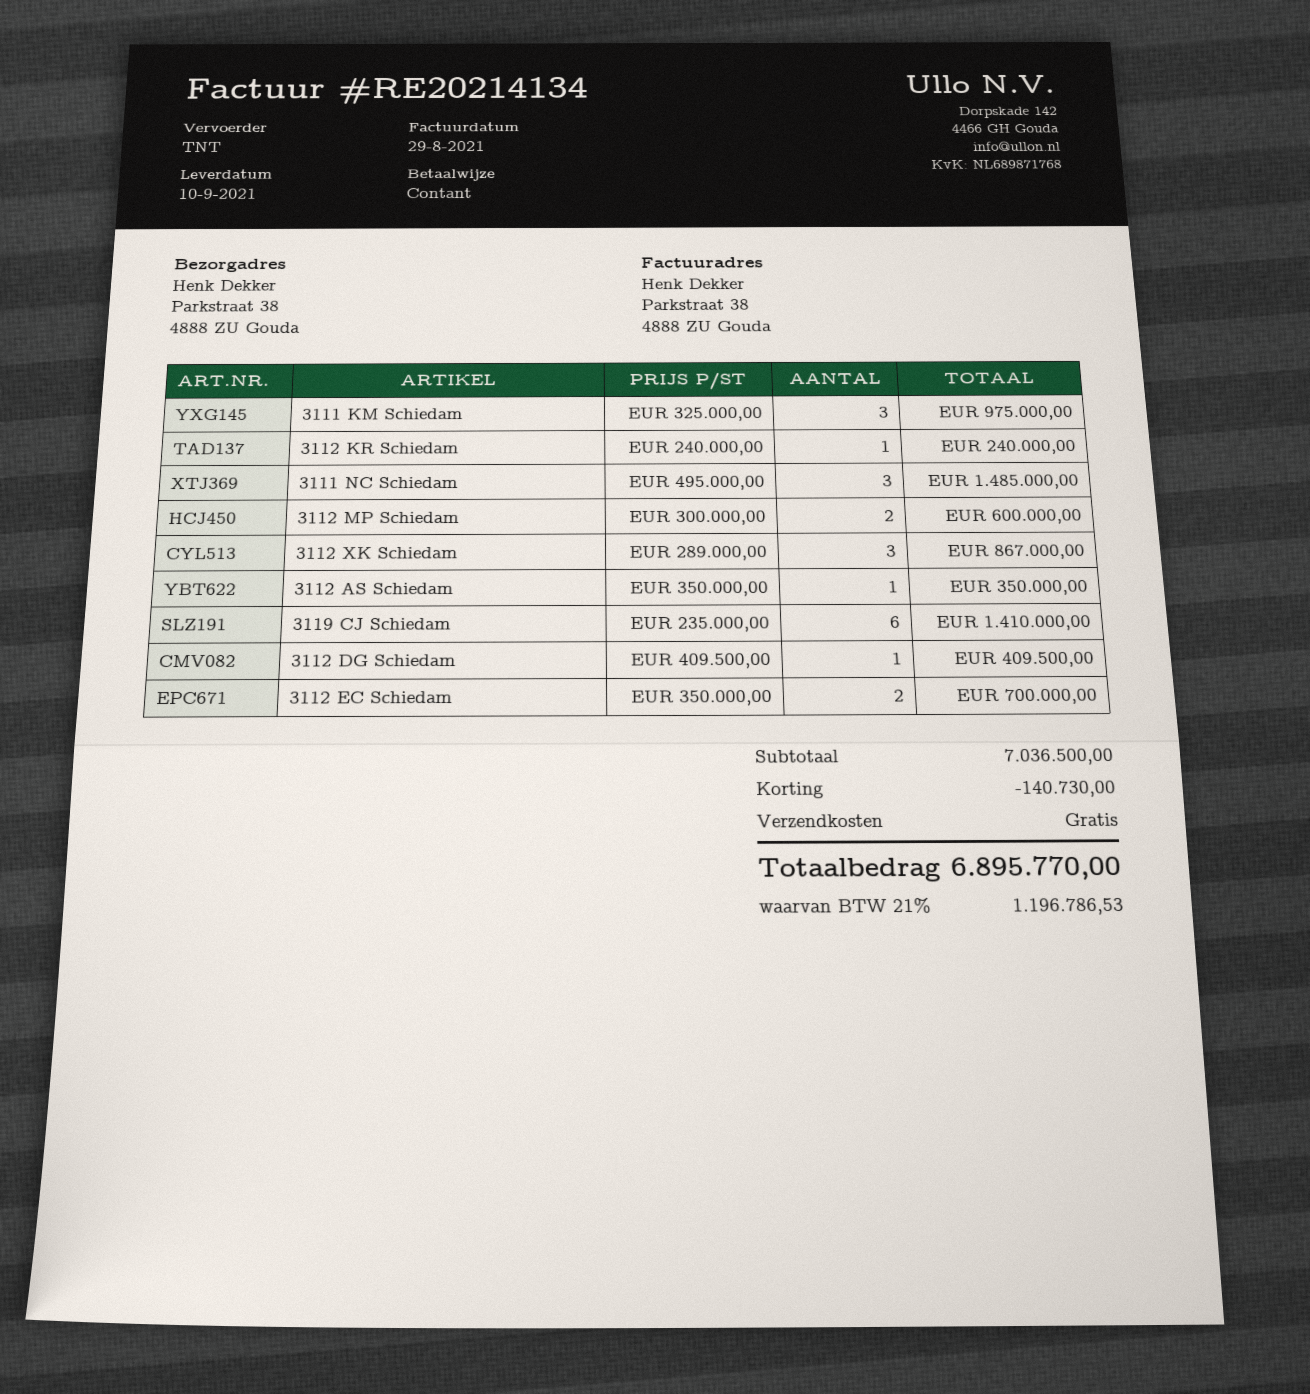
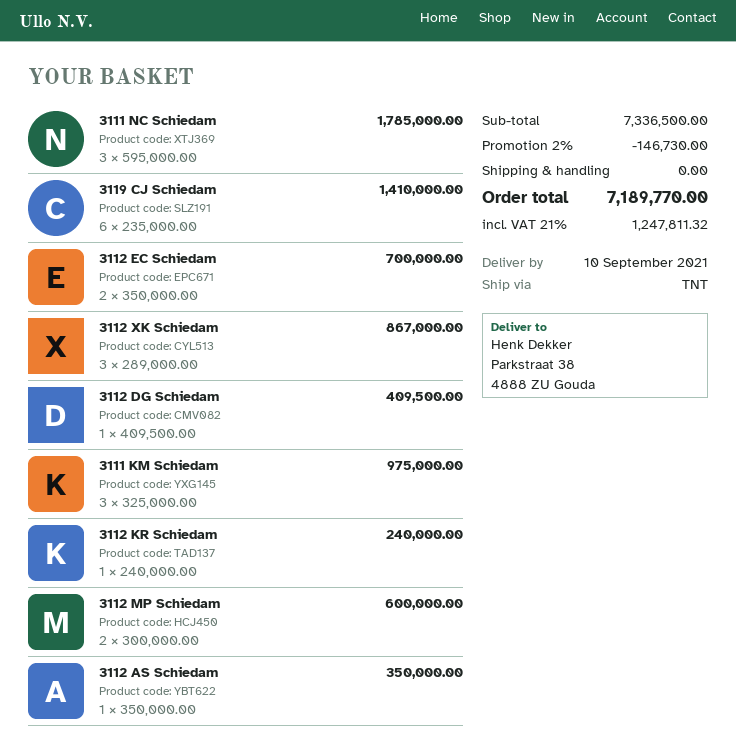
3111 NC Schiedam: 3 x 495000.00 = 1485000.00 -> 3 x 595000.00 = 1785000.00
subtotal: 7036500.00 -> 7336500.00
discount: 140730.00 -> 146730.00
tax: 21% = 1196786.53 -> 21% = 1247811.32
total: 6895770.00 -> 7189770.00

